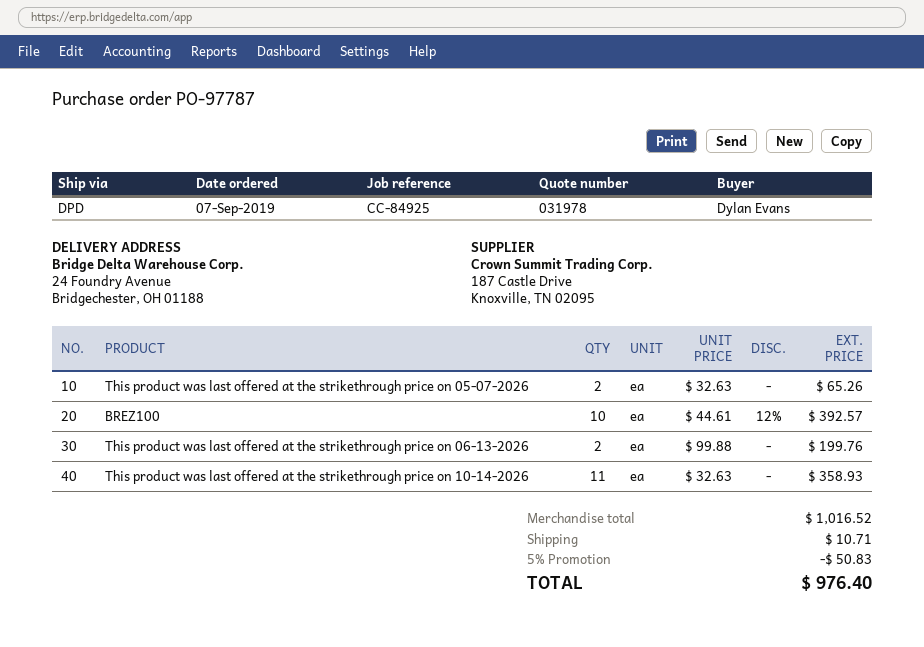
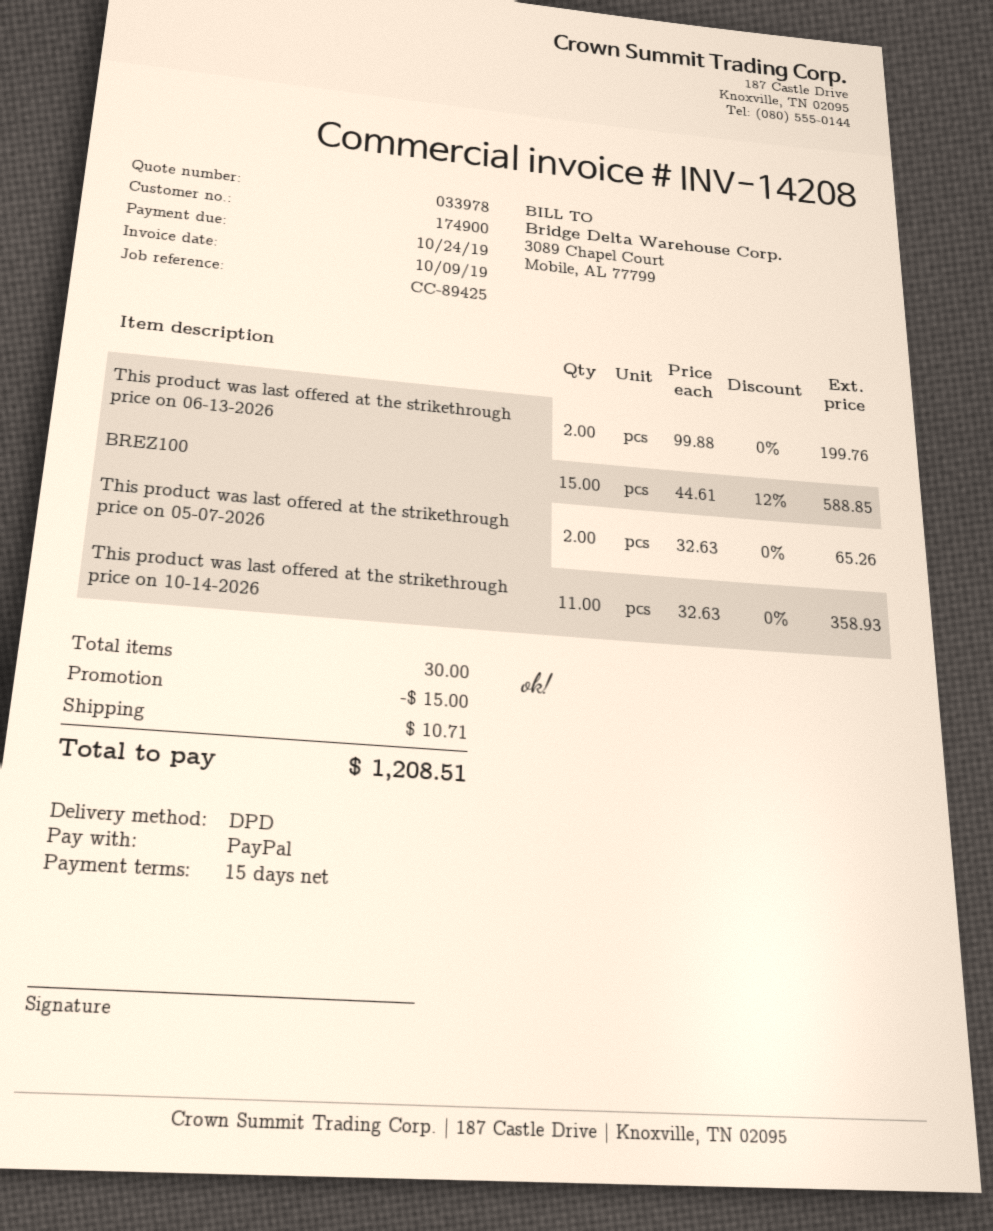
quote number: 031978 -> 033978
reference: CC-84925 -> CC-89425
BREZ100: 10 x 44.61 - 12% = 392.57 -> 15 x 44.61 - 12% = 588.85
discount: 50.83 -> 15.00
total: 976.40 -> 1208.51

